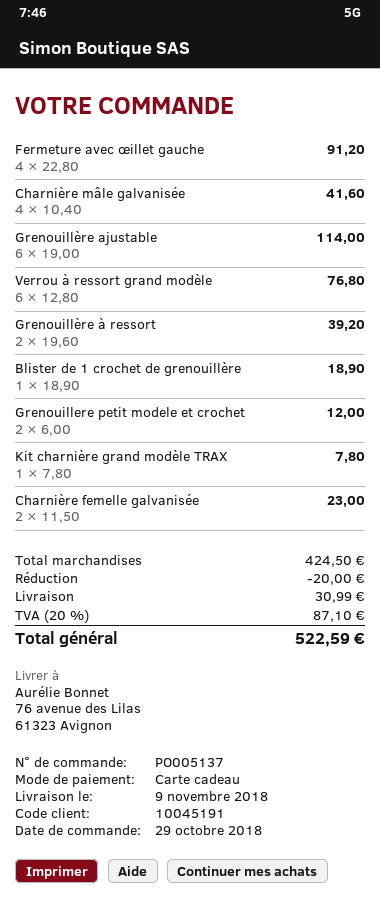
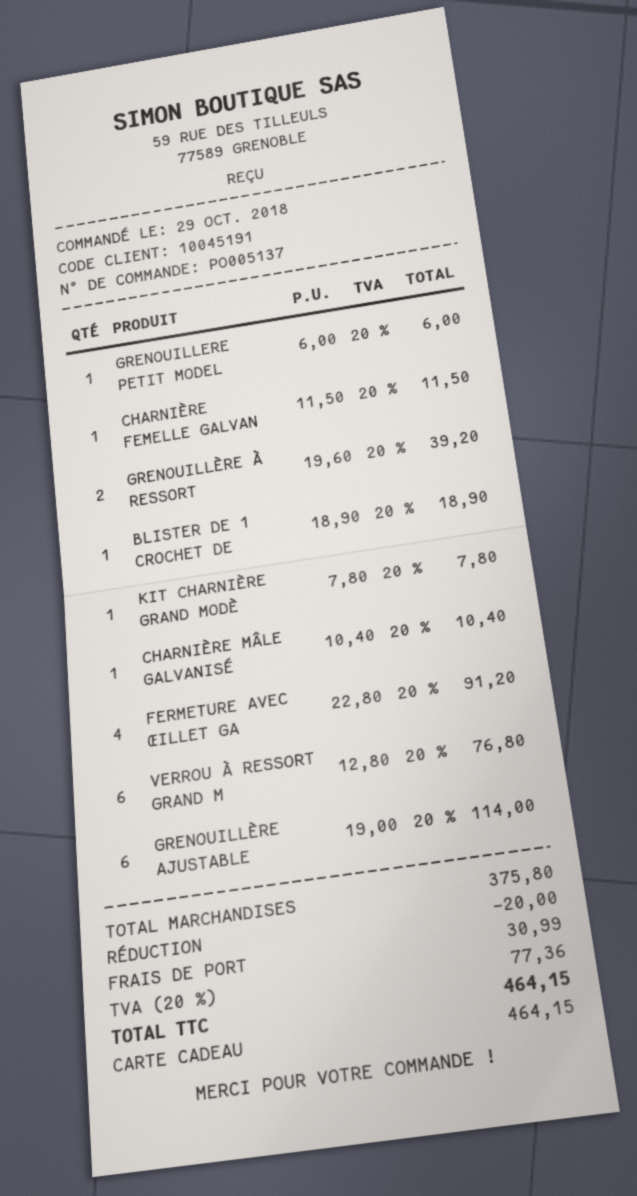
Charnière mâle galvanisée: 4 x 10.40 = 41.60 -> 1 x 10.40 = 10.40
Grenouillere petit modele et crochet: 2 x 6.00 = 12.00 -> 1 x 6.00 = 6.00
Charnière femelle galvanisée: 2 x 11.50 = 23.00 -> 1 x 11.50 = 11.50
subtotal: 424.50 -> 375.80
tax: 20% = 87.10 -> 20% = 77.36
total: 522.59 -> 464.15

